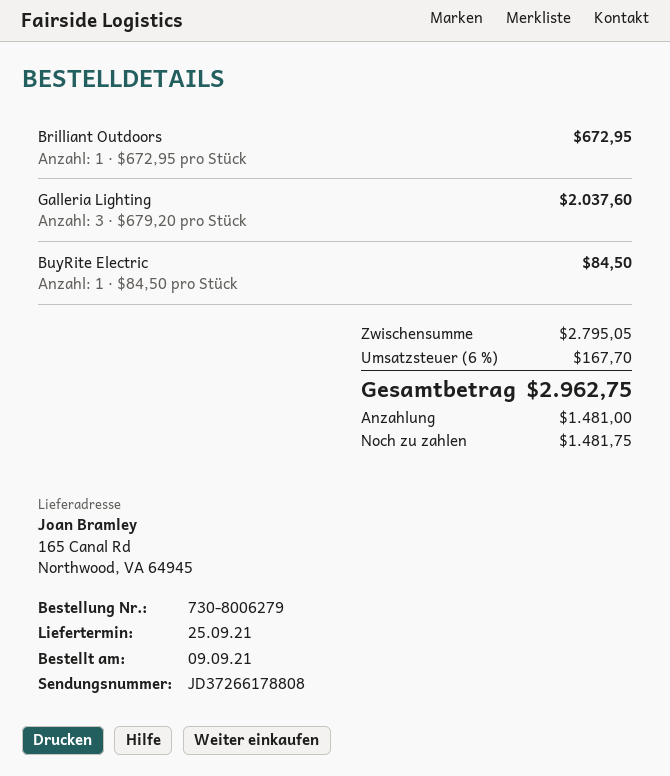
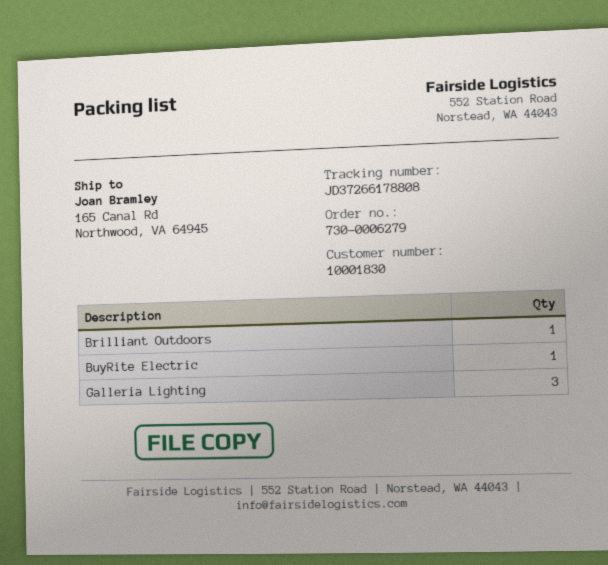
order number: 730-8006279 -> 730-0006279

